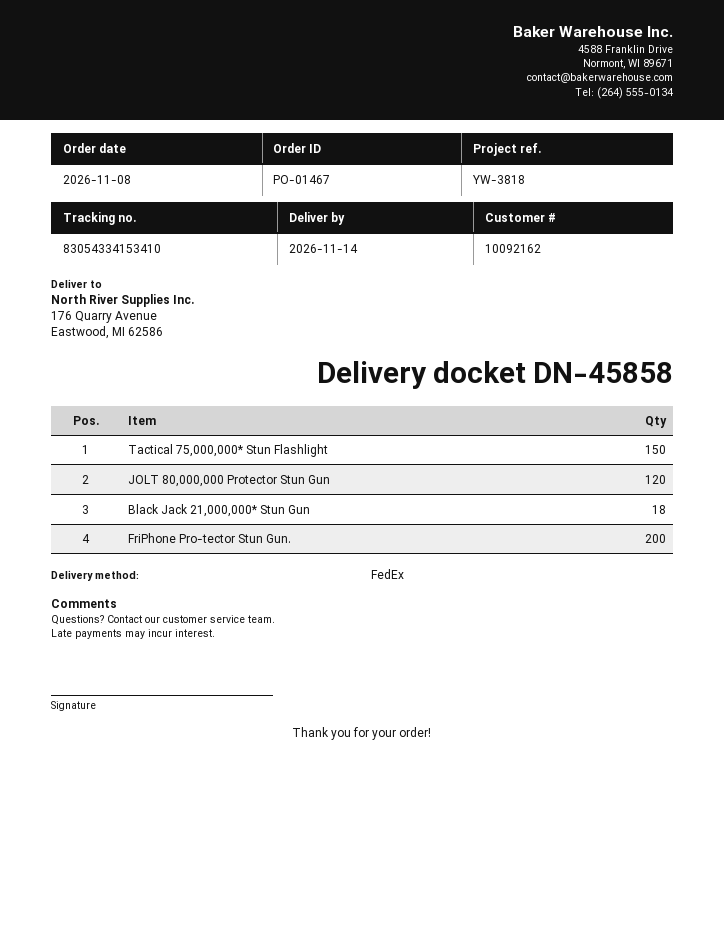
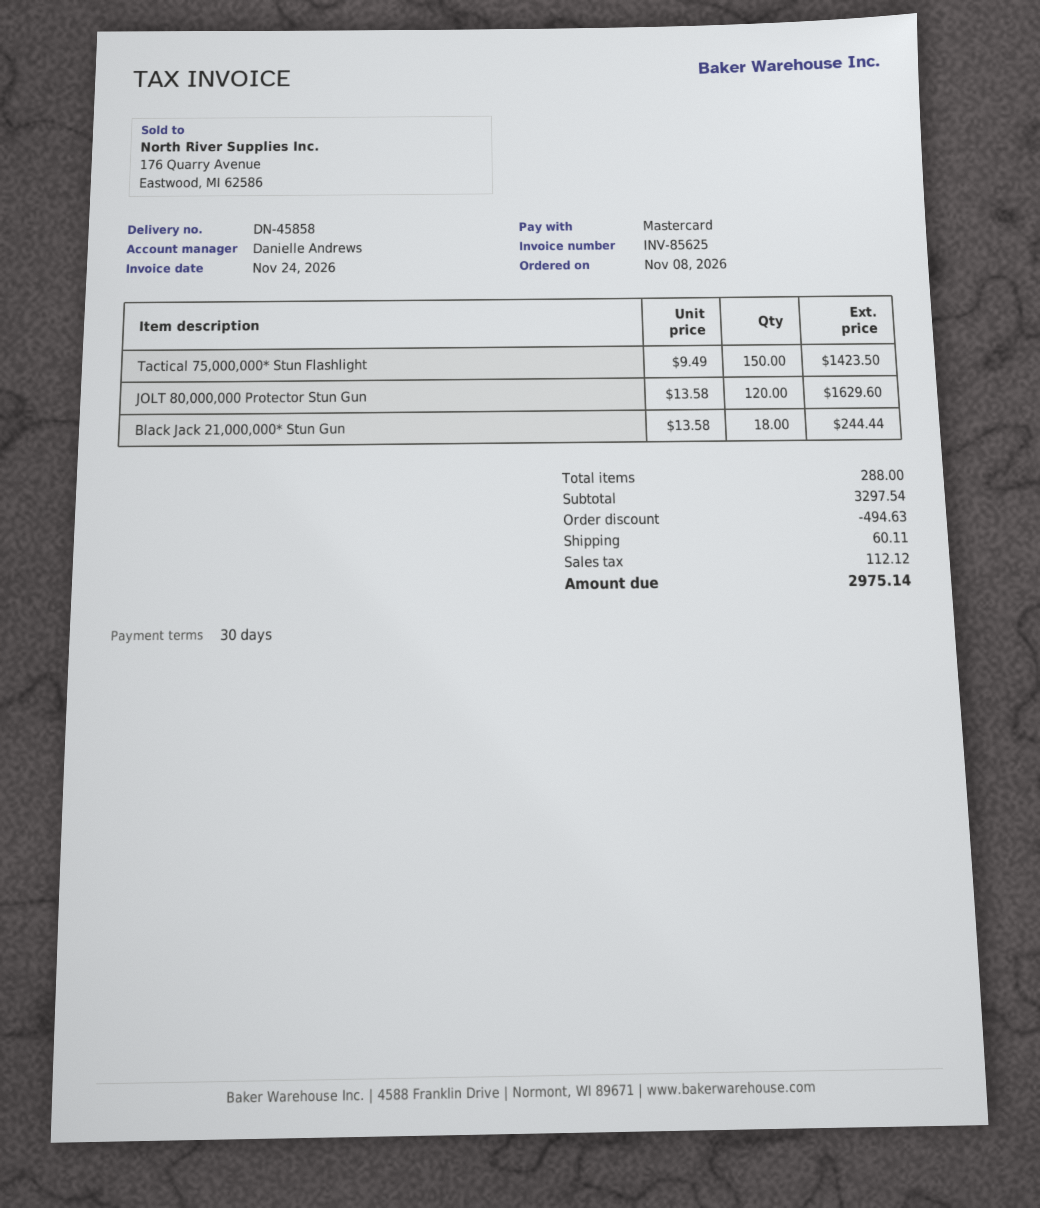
FriPhone Pro-tector Stun Gun.: 200 -> none

